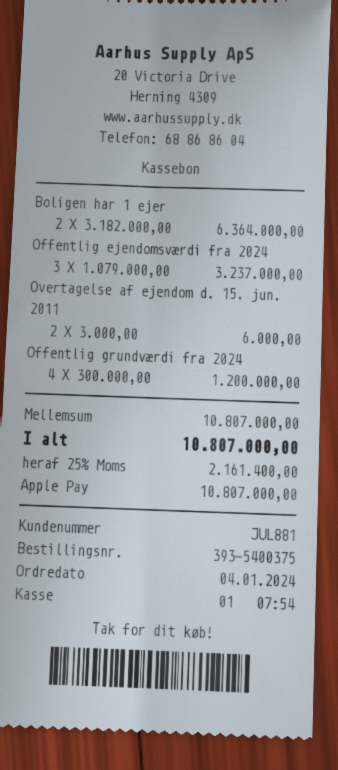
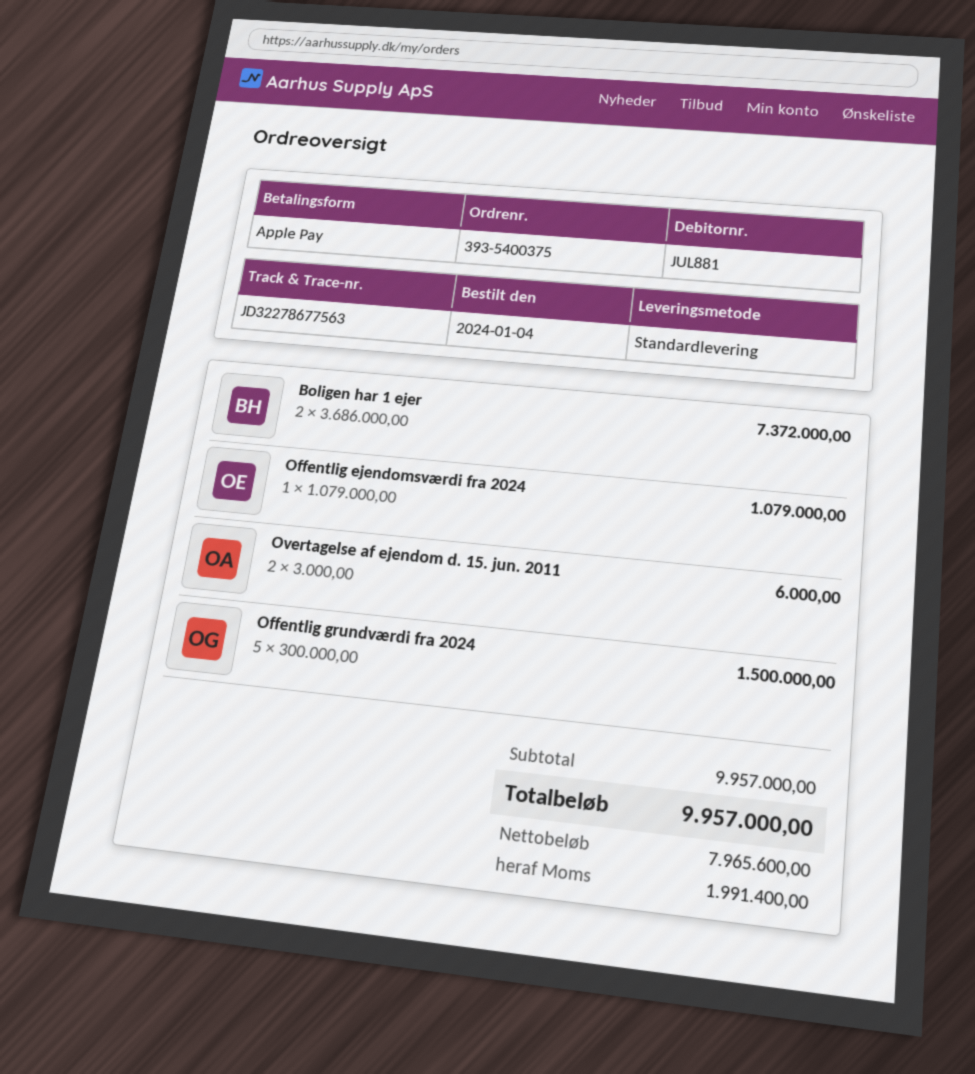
Boligen har 1 ejer: 2 x 3182000.00 = 6364000.00 -> 2 x 3686000.00 = 7372000.00
Offentlig ejendomsværdi fra 2024: 3 x 1079000.00 = 3237000.00 -> 1 x 1079000.00 = 1079000.00
Offentlig grundværdi fra 2024: 4 x 300000.00 = 1200000.00 -> 5 x 300000.00 = 1500000.00
subtotal: 10807000.00 -> 9957000.00
tax: 2161400.00 -> 1991400.00
total: 10807000.00 -> 9957000.00

